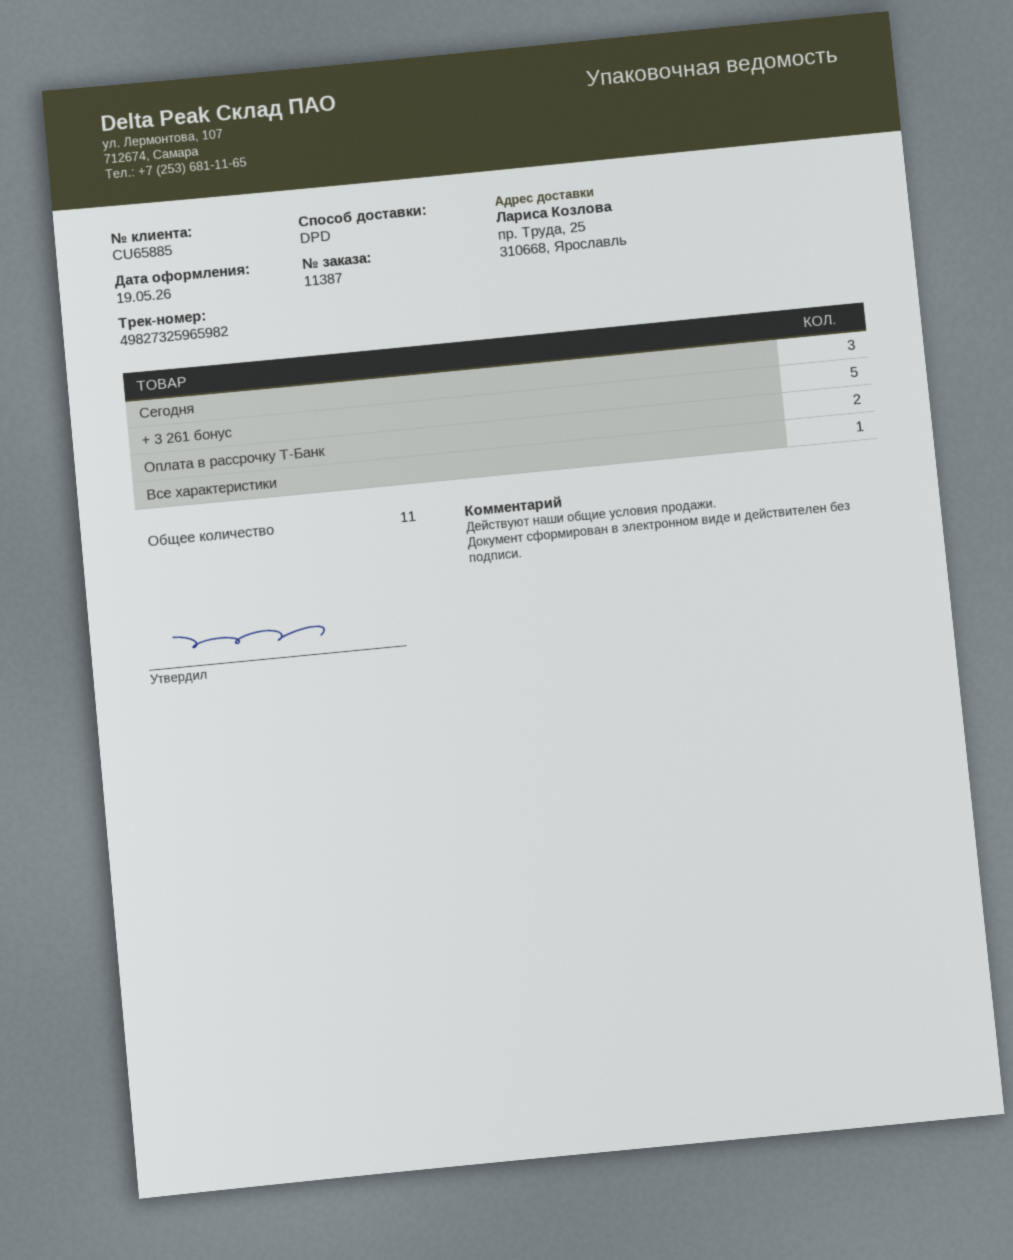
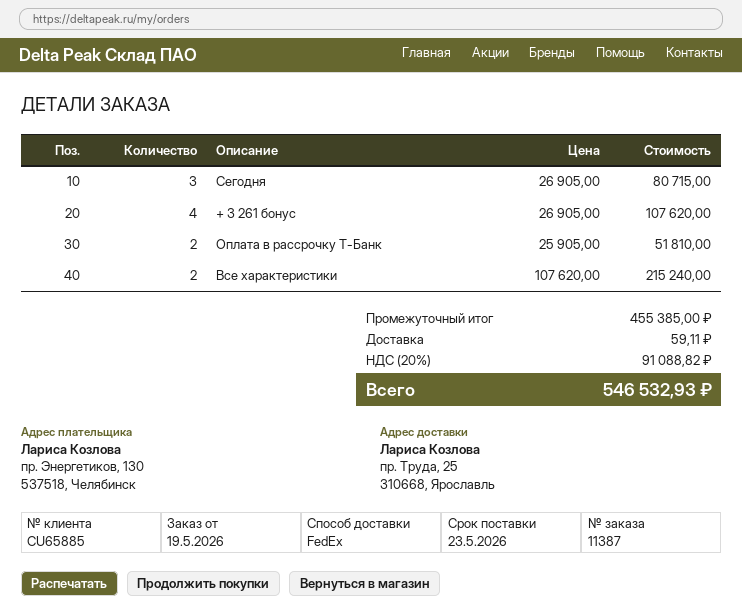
shipping method: DPD -> FedEx
+ 3 261 бонус: 5 -> 4
Все характеристики: 1 -> 2

